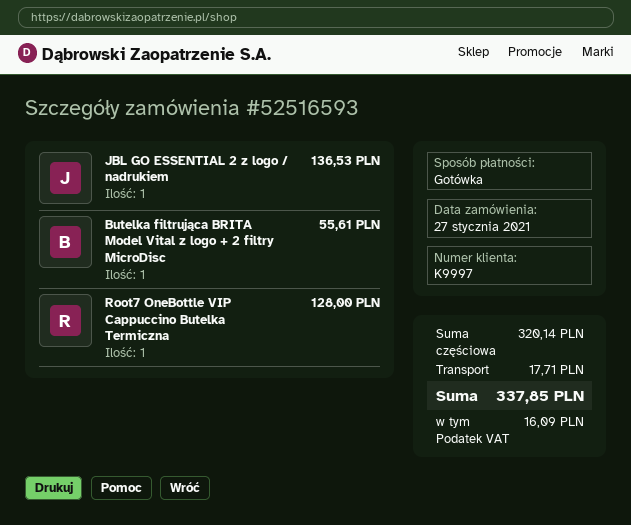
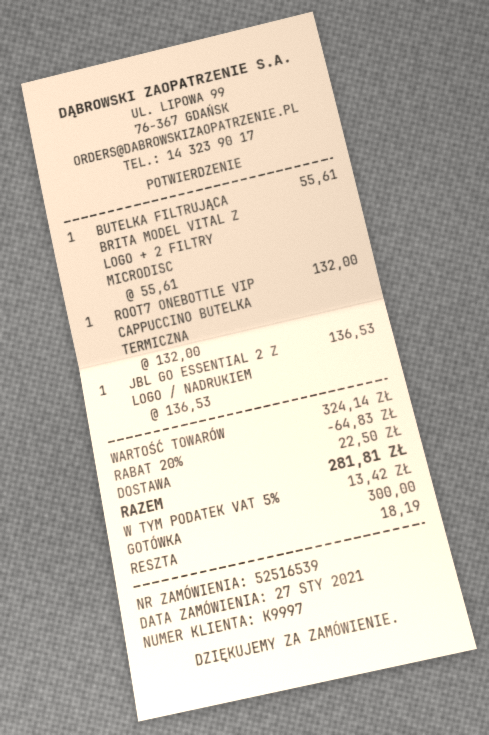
order number: 52516593 -> 52516539
Root7 OneBottle VIP Cappuccino Butelka Termiczna: 1 for 128.00 -> 1 for 132.00
subtotal: 320.14 -> 324.14
discount: none -> 20% = 64.83
shipping: 17.71 -> 22.50
tax: 16.09 -> 13.42
total: 337.85 -> 281.81

